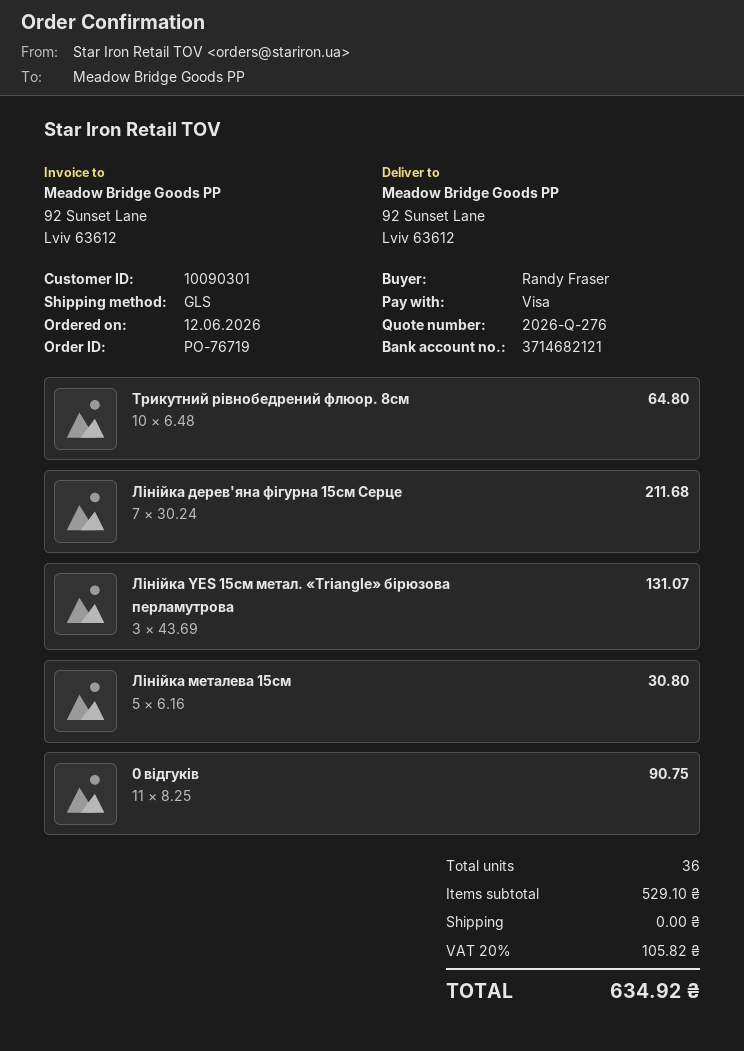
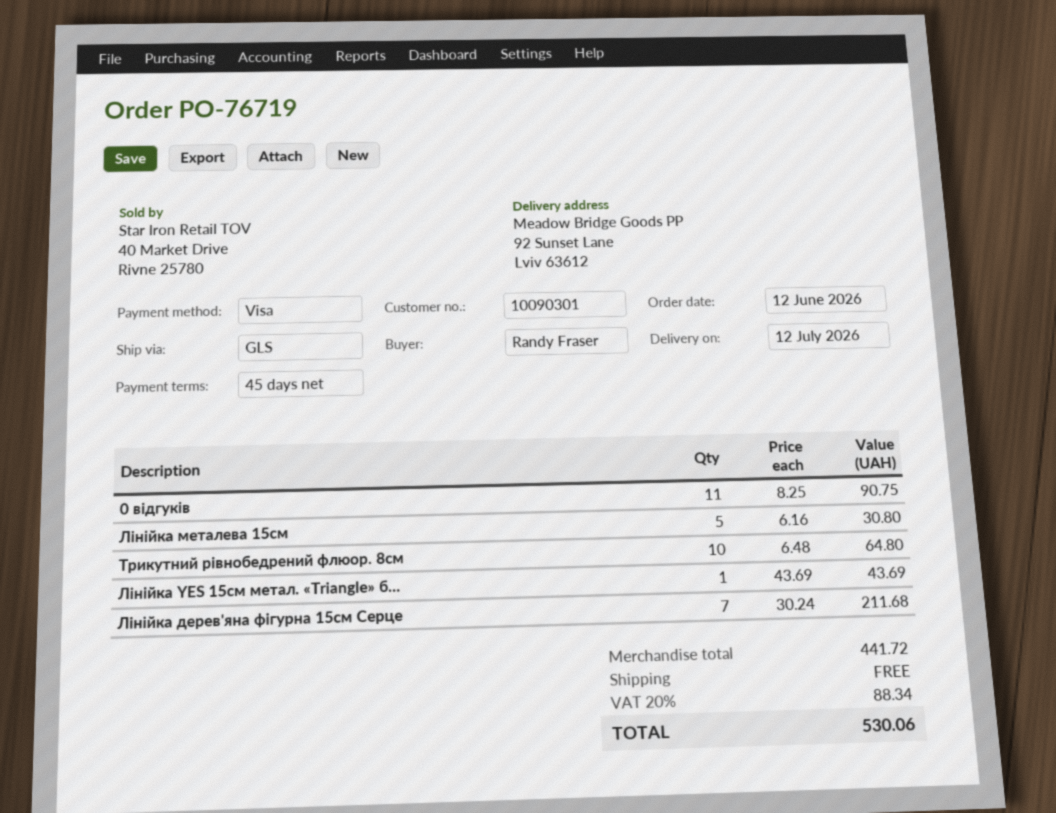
Лінійка YES 15см метал. «Triangle» бірюзова перламутрова: 3 x 43.69 = 131.07 -> 1 x 43.69 = 43.69
subtotal: 529.10 -> 441.72
tax: 20% = 105.82 -> 20% = 88.34
total: 634.92 -> 530.06

